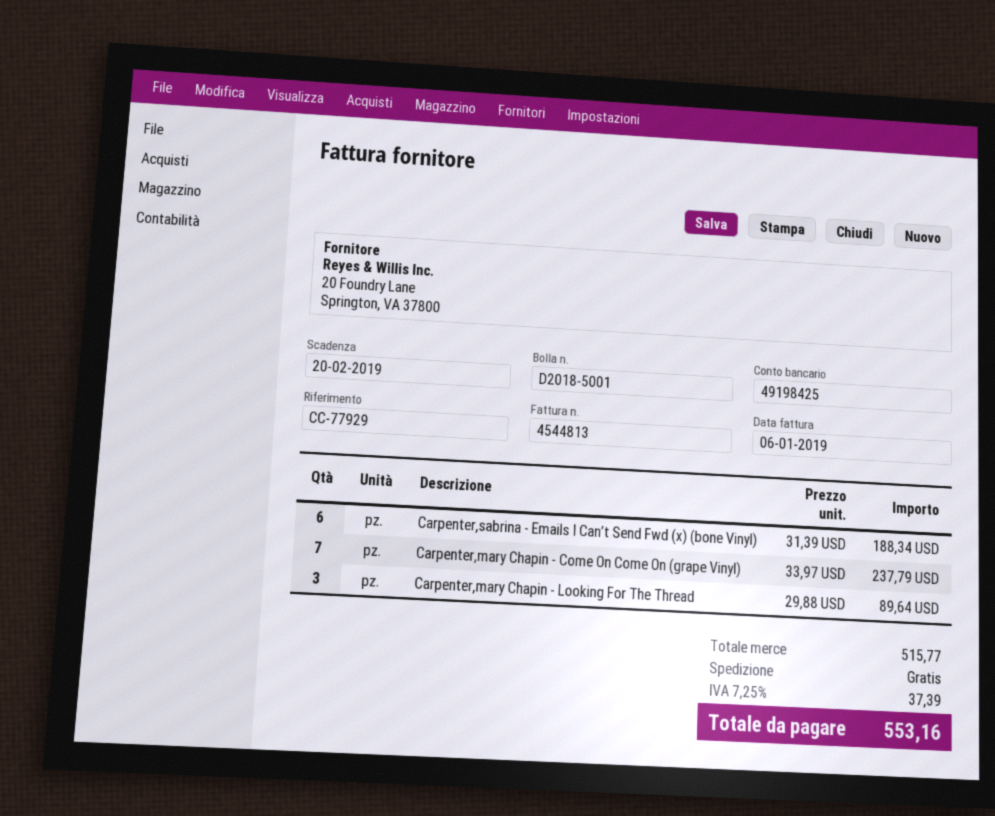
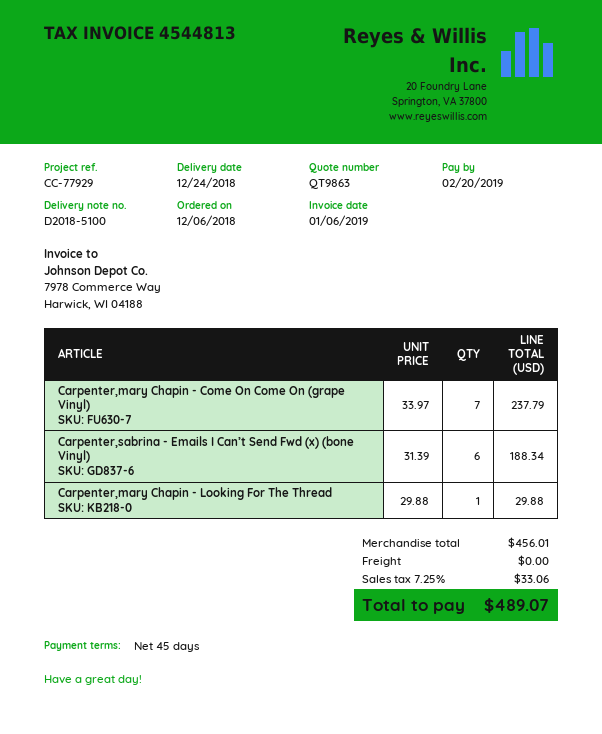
delivery note number: D2018-5001 -> D2018-5100
Carpenter,mary Chapin - Looking For The Thread: 3 x 29.88 = 89.64 -> 1 x 29.88 = 29.88
subtotal: 515.77 -> 456.01
tax: 7.25% = 37.39 -> 7.25% = 33.06
total: 553.16 -> 489.07

